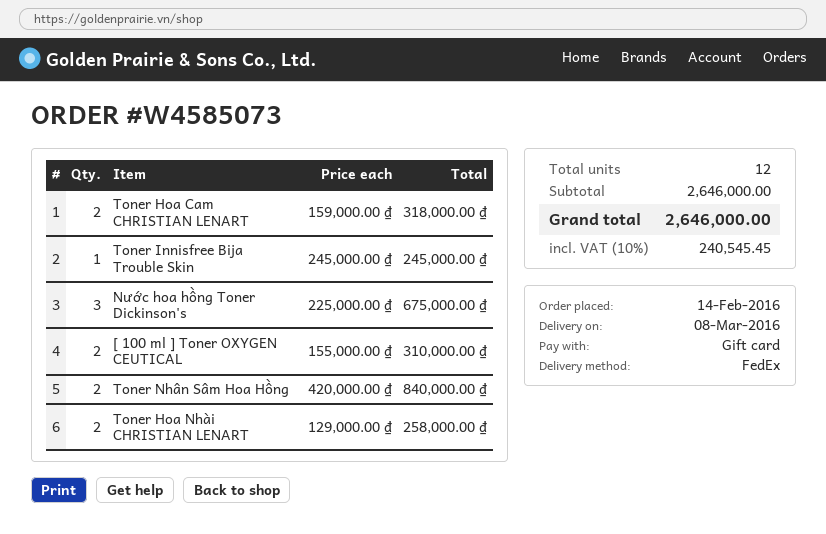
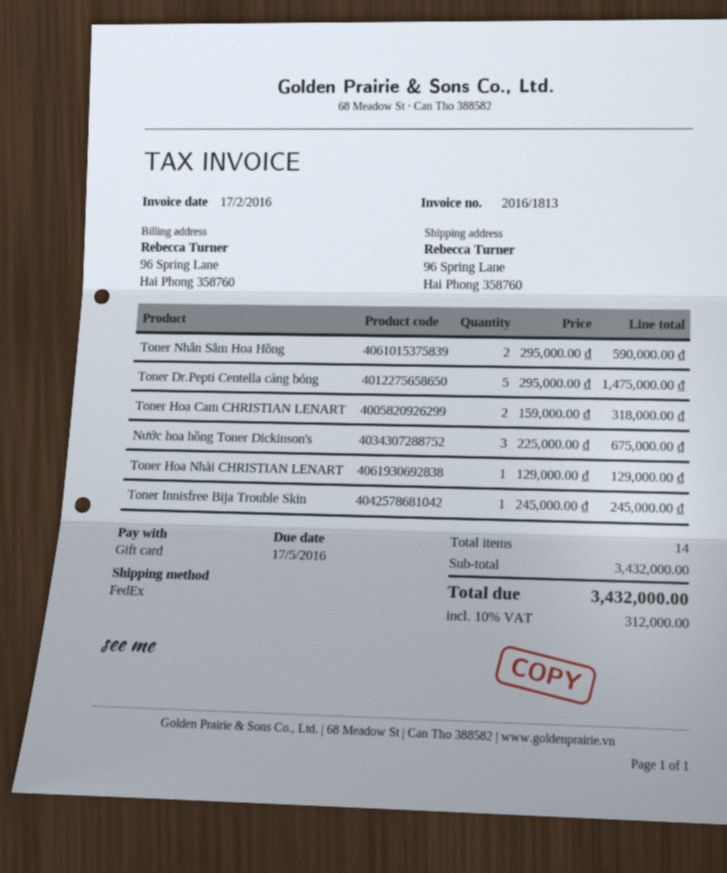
[ 100 ml ] Toner OXYGEN CEUTICAL: 2 x 155000.00 = 310000.00 -> none
Toner Nhân Sâm Hoa Hồng: 2 x 420000.00 = 840000.00 -> 2 x 295000.00 = 590000.00
Toner Hoa Nhài CHRISTIAN LENART: 2 x 129000.00 = 258000.00 -> 1 x 129000.00 = 129000.00
Toner Dr.Pepti Centella căng bóng: none -> 5 x 295000.00 = 1475000.00
total quantity: 12 -> 14
subtotal: 2646000.00 -> 3432000.00
tax: 10% = 240545.45 -> 10% = 312000.00
total: 2646000.00 -> 3432000.00

